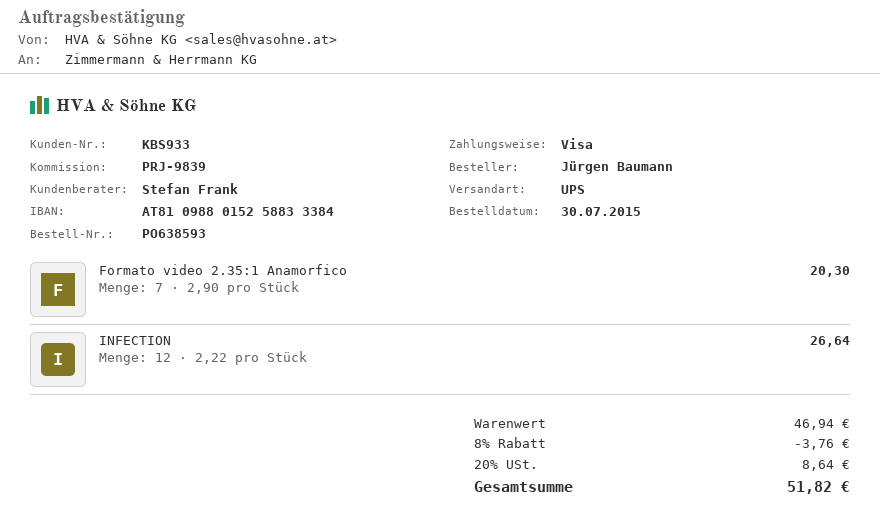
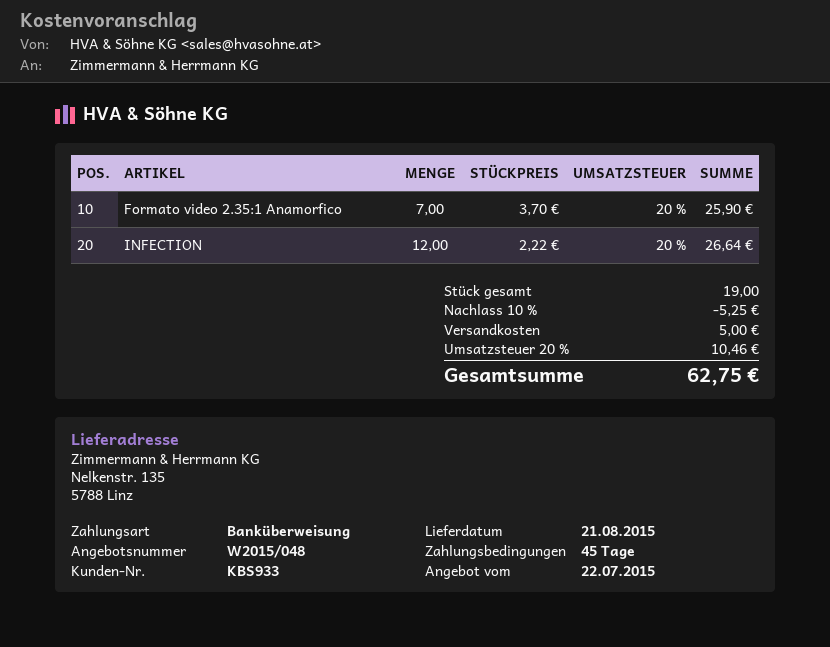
payment method: Visa -> bank transfer
Formato video 2.35:1 Anamorfico: 7 x 2.90 = 20.30 -> 7 x 3.70 = 25.90
discount: 8% = 3.76 -> 10% = 5.25
shipping: none -> 5.00
tax: 20% = 8.64 -> 20% = 10.46
total: 51.82 -> 62.75

